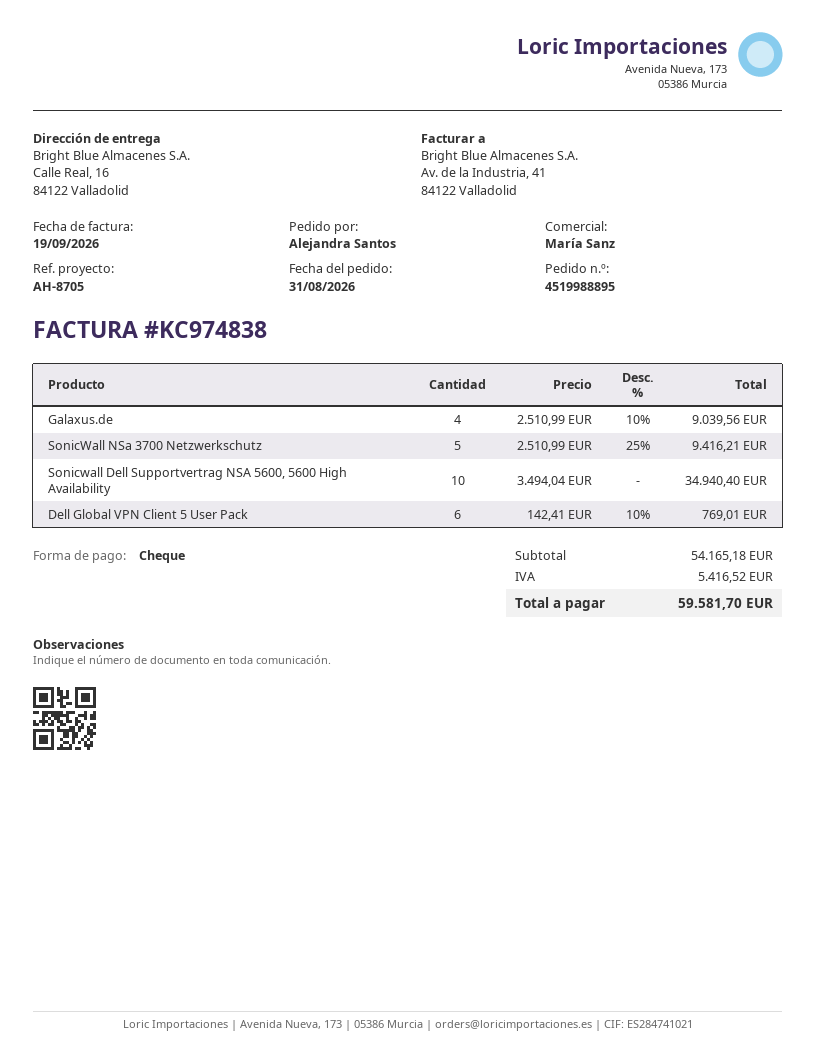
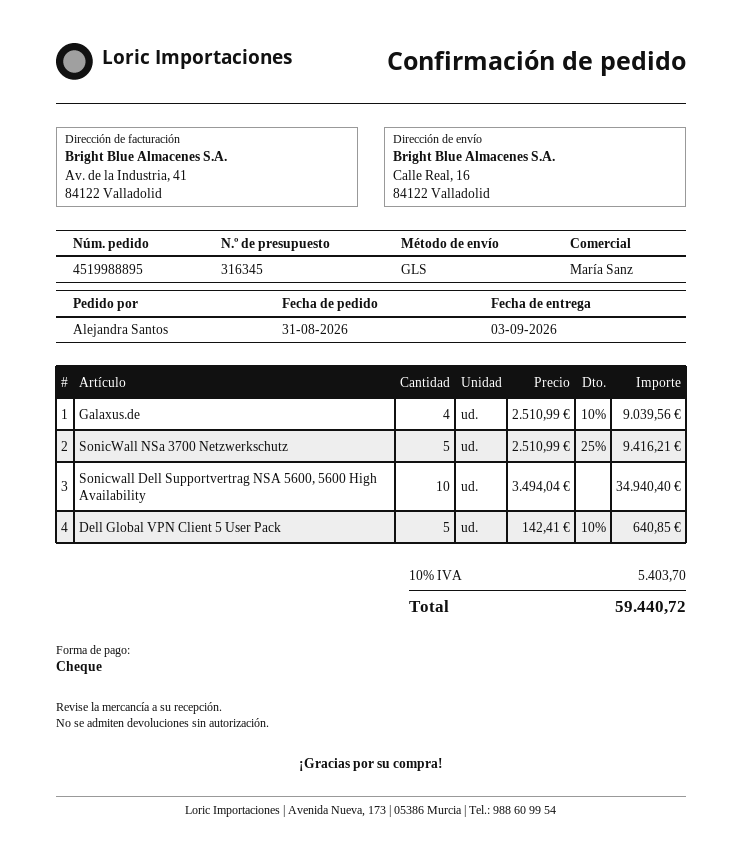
Dell Global VPN Client 5 User Pack: 6 x 142.41 - 10% = 769.01 -> 5 x 142.41 - 10% = 640.85
tax: 5416.52 -> 5403.70
total: 59581.70 -> 59440.72

